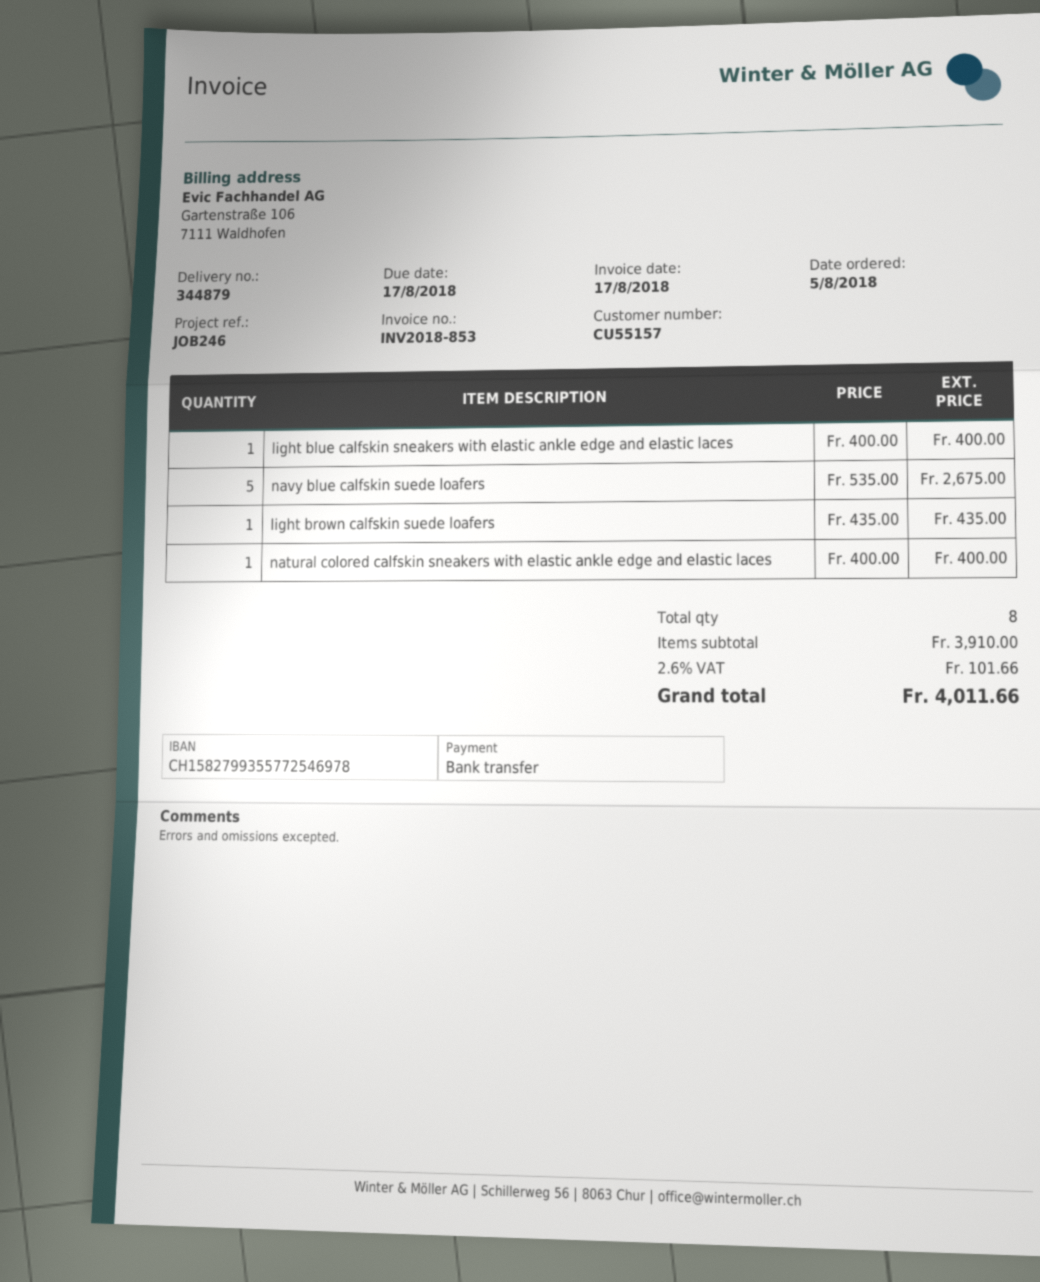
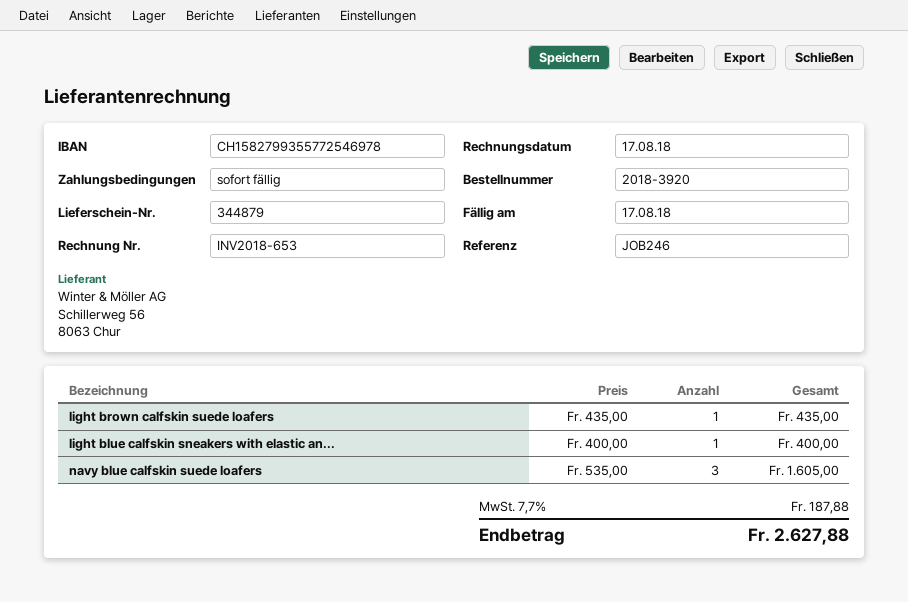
invoice number: INV2018-853 -> INV2018-653
navy blue calfskin suede loafers: 5 x 535.00 = 2675.00 -> 3 x 535.00 = 1605.00
natural colored calfskin sneakers with elastic ankle edge and elastic laces: 1 x 400.00 = 400.00 -> none
tax: 2.6% = 101.66 -> 7.7% = 187.88
total: 4011.66 -> 2627.88

